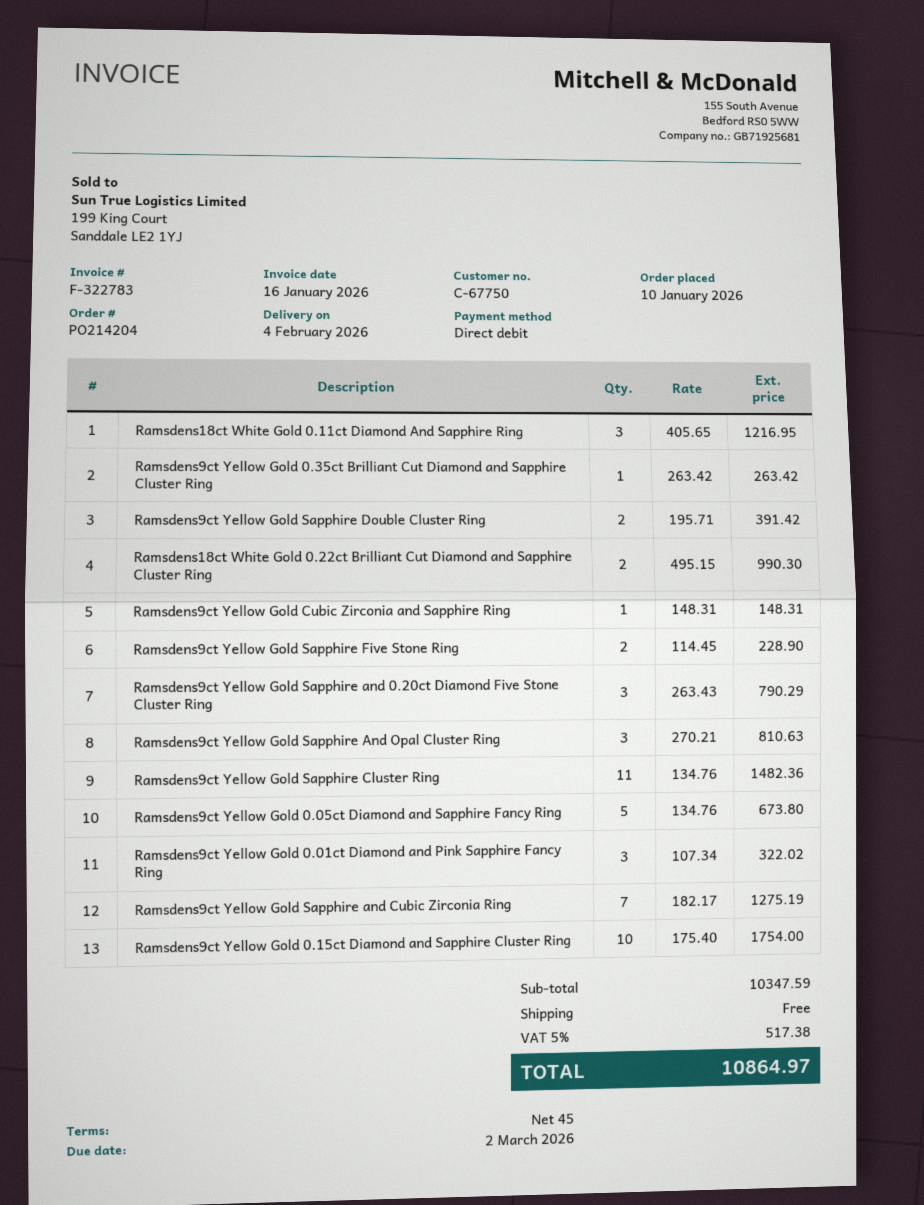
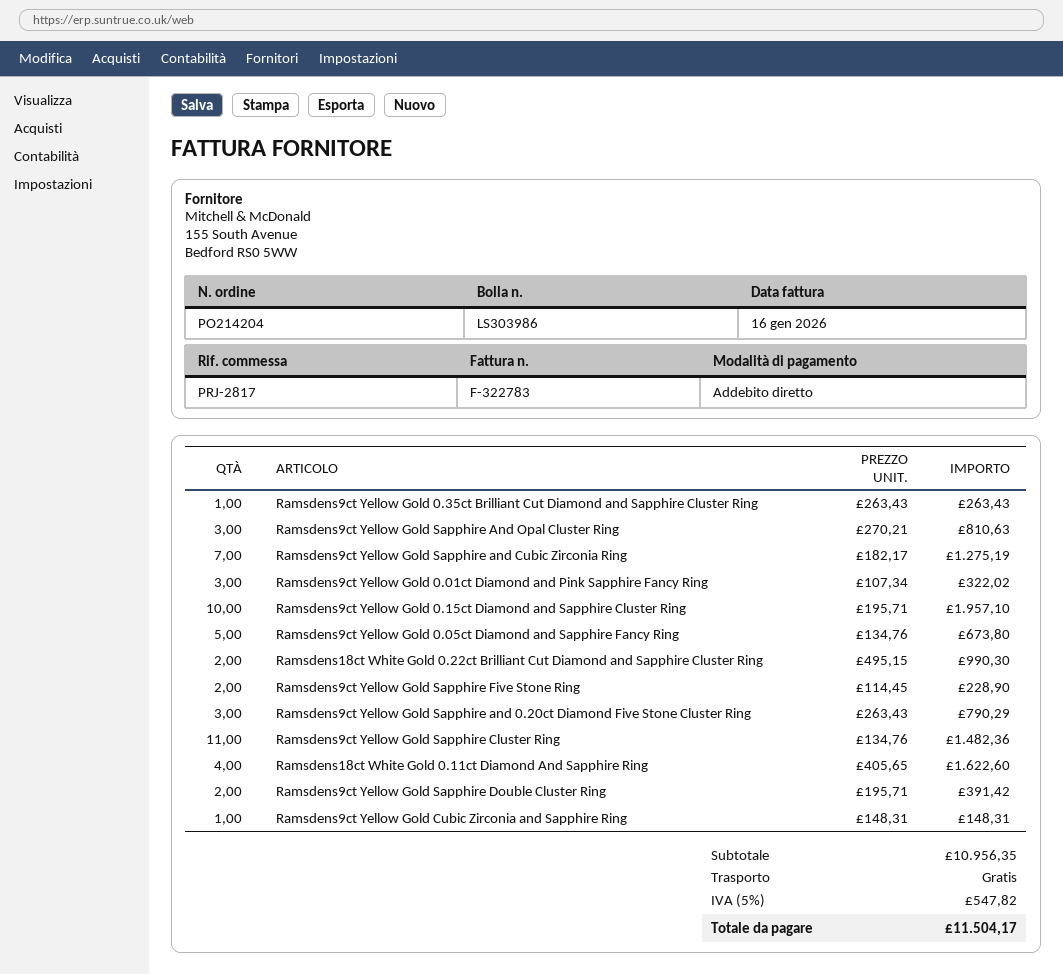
Ramsdens18ct White Gold 0.11ct Diamond And Sapphire Ring: 3 x 405.65 = 1216.95 -> 4 x 405.65 = 1622.60
Ramsdens9ct Yellow Gold 0.35ct Brilliant Cut Diamond and Sapphire Cluster Ring: 1 x 263.42 = 263.42 -> 1 x 263.43 = 263.43
Ramsdens9ct Yellow Gold 0.15ct Diamond and Sapphire Cluster Ring: 10 x 175.40 = 1754.00 -> 10 x 195.71 = 1957.10
subtotal: 10347.59 -> 10956.35
tax: 5% = 517.38 -> 5% = 547.82
total: 10864.97 -> 11504.17

